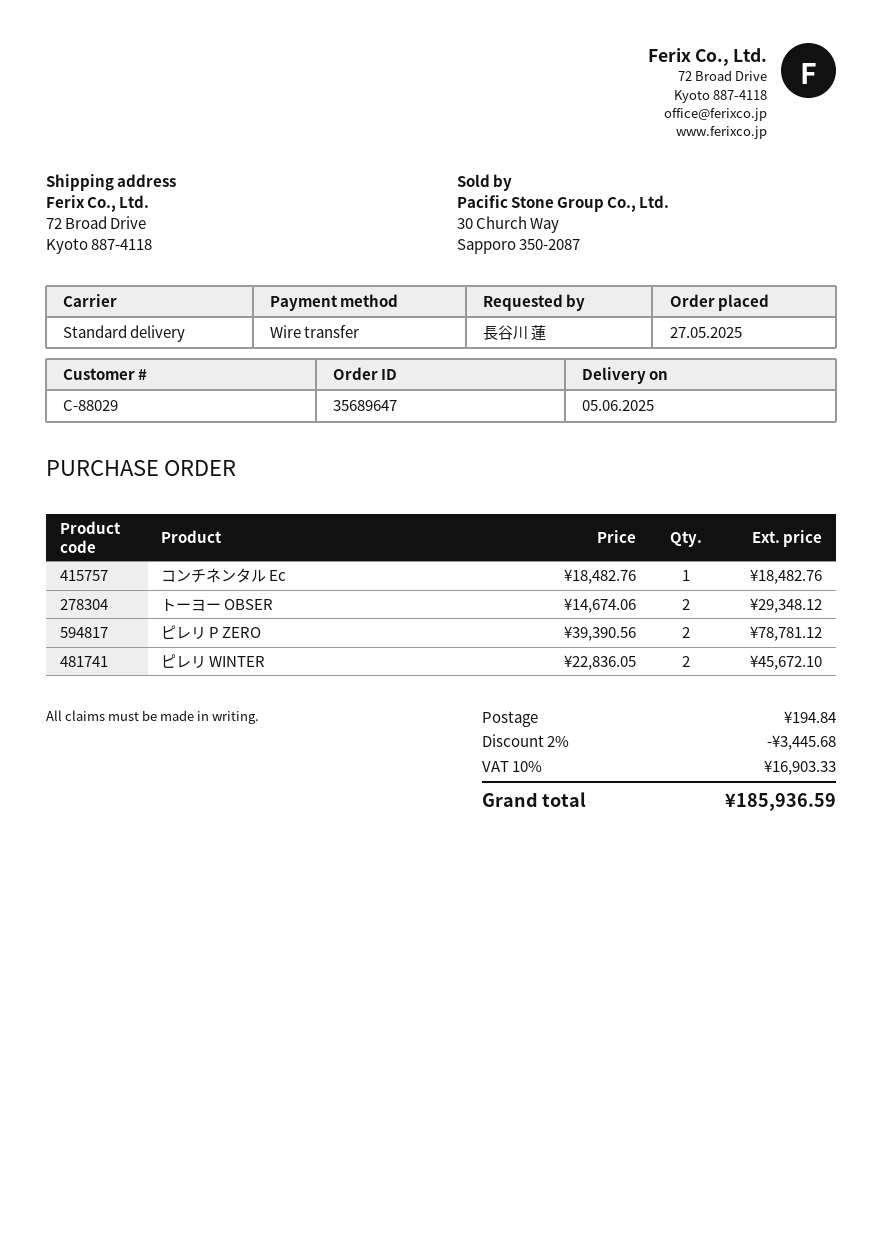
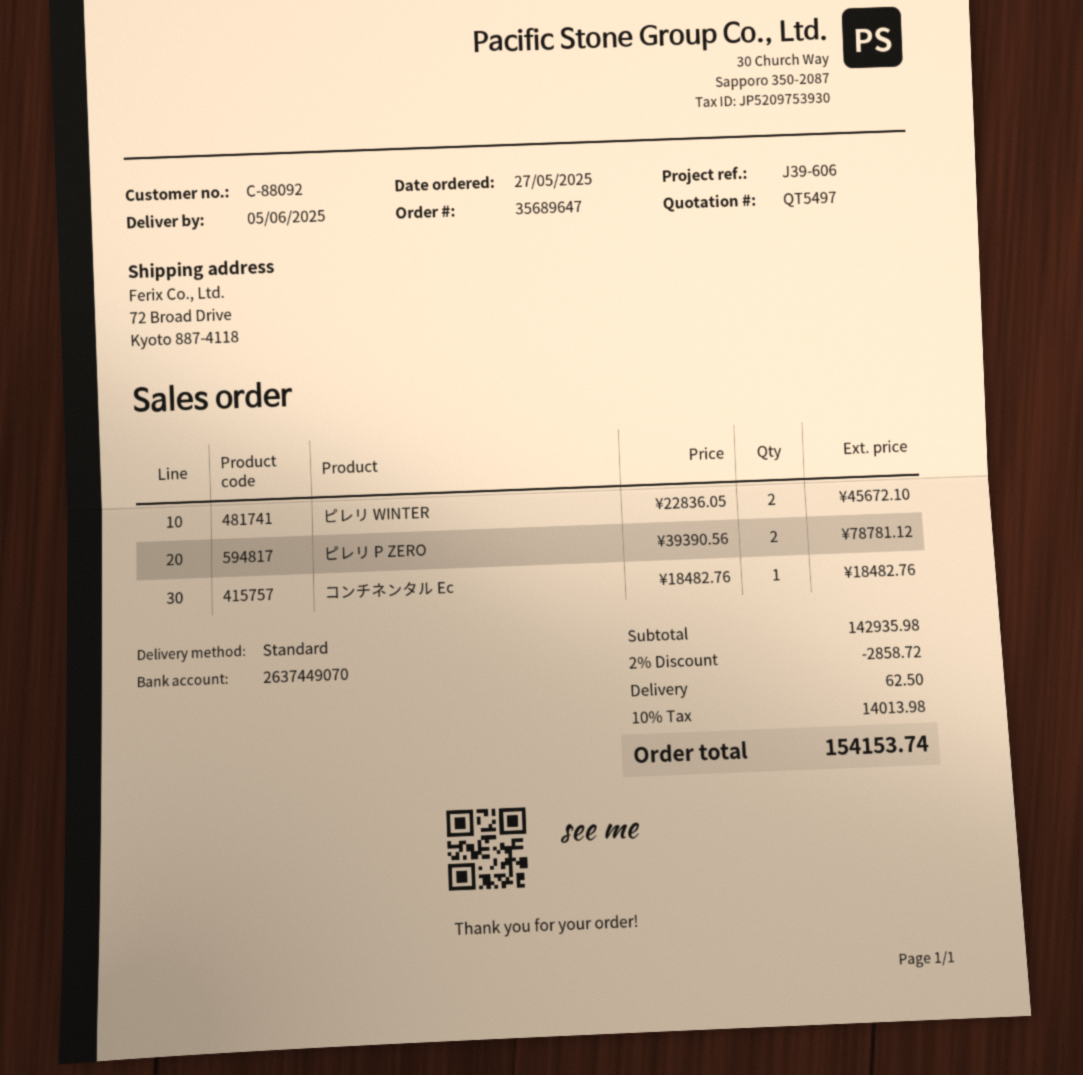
customer number: C-88029 -> C-88092
トーヨー OBSER: 2 x 14674.06 = 29348.12 -> none
discount: 2% = 3445.68 -> 2% = 2858.72
shipping: 194.84 -> 62.50
tax: 10% = 16903.33 -> 10% = 14013.98
total: 185936.59 -> 154153.74

